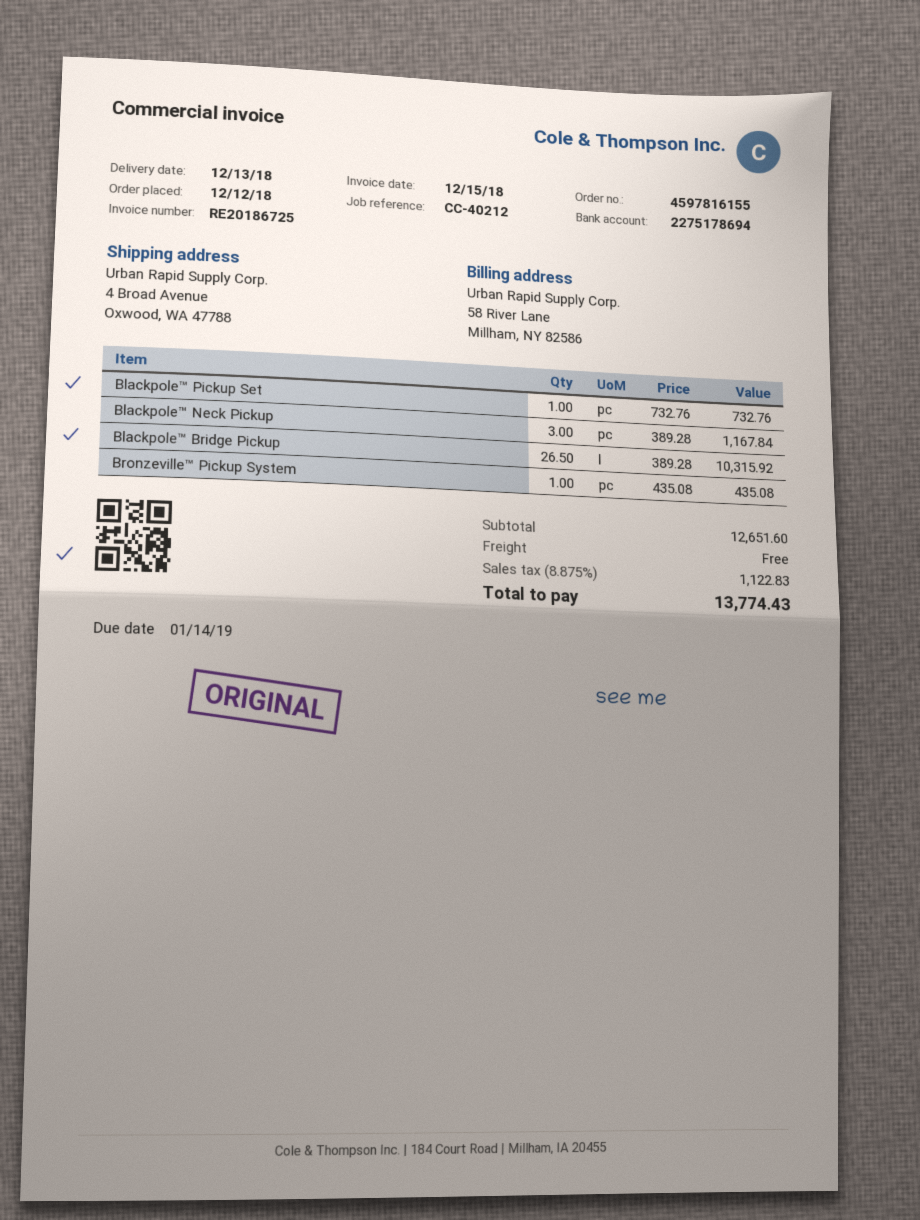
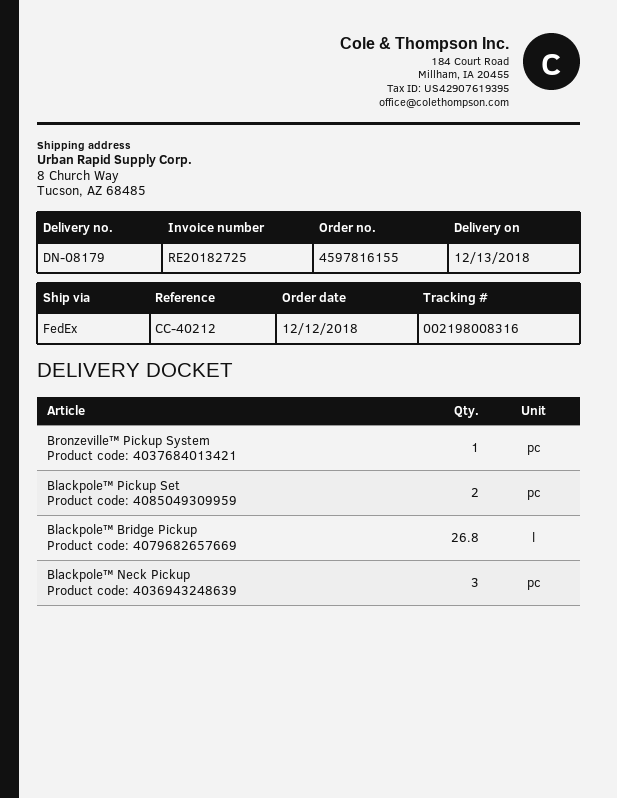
invoice number: RE20186725 -> RE20182725
ship to: 4 Broad Avenue, Oxwood, WA 47788 -> 8 Church Way, Tucson, AZ 68485
Blackpole™ Pickup Set: 1 -> 2
Blackpole™ Bridge Pickup: 26.5 -> 26.8

